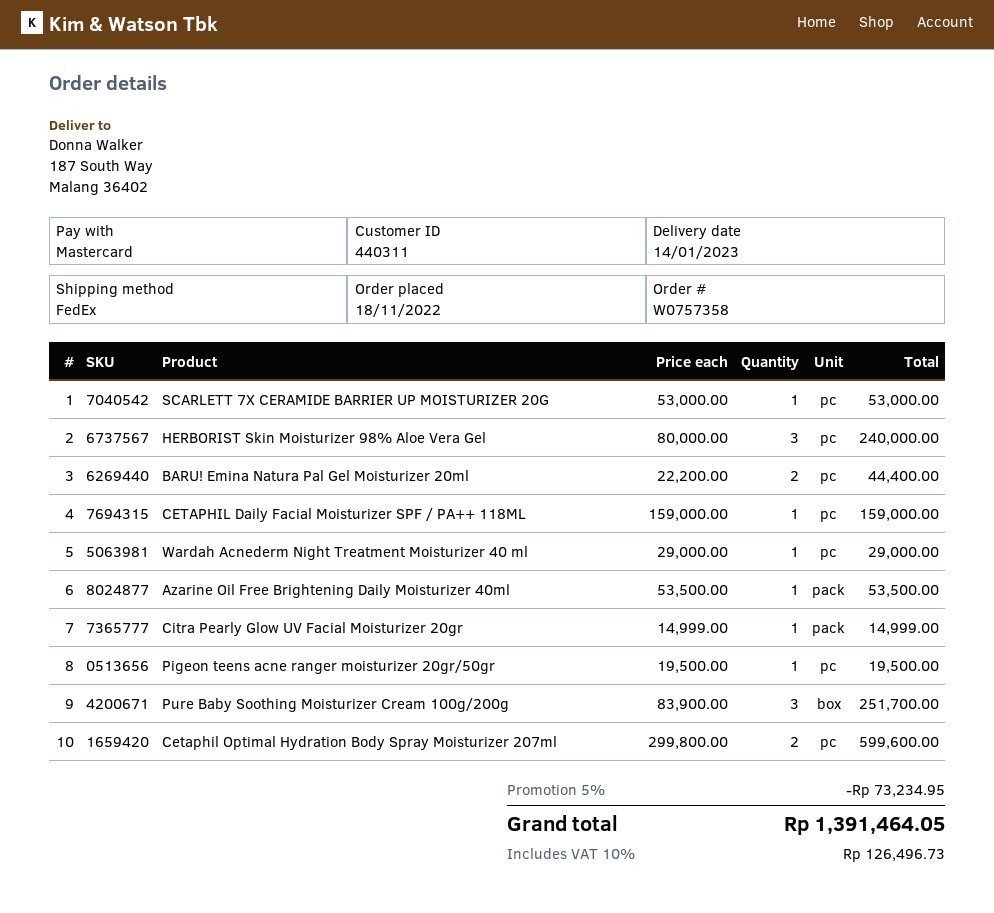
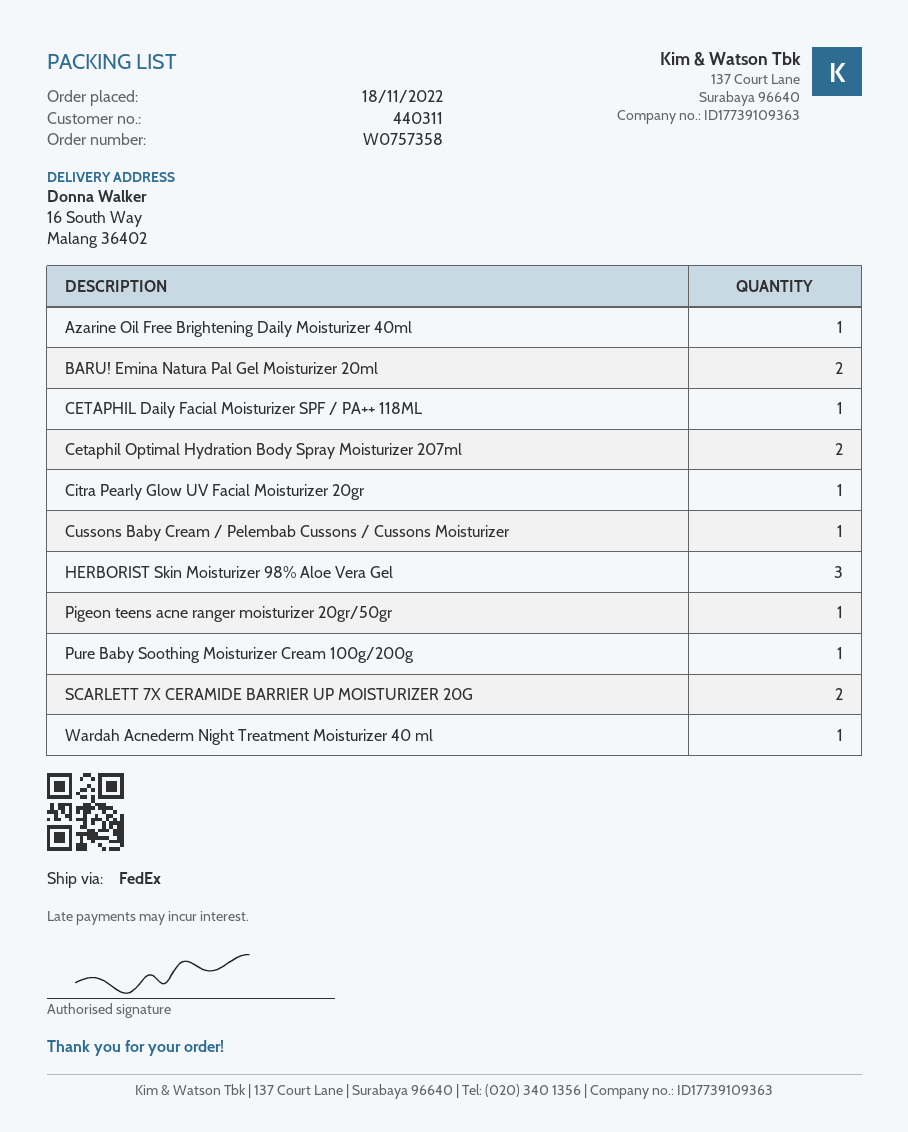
ship to: 187 South Way, Malang 36402 -> 16 South Way, Malang 36402
SCARLETT 7X CERAMIDE BARRIER UP MOISTURIZER 20G: 1 -> 2
Pure Baby Soothing Moisturizer Cream 100g/200g: 3 -> 1
Cussons Baby Cream / Pelembab Cussons / Cussons Moisturizer: none -> 1

